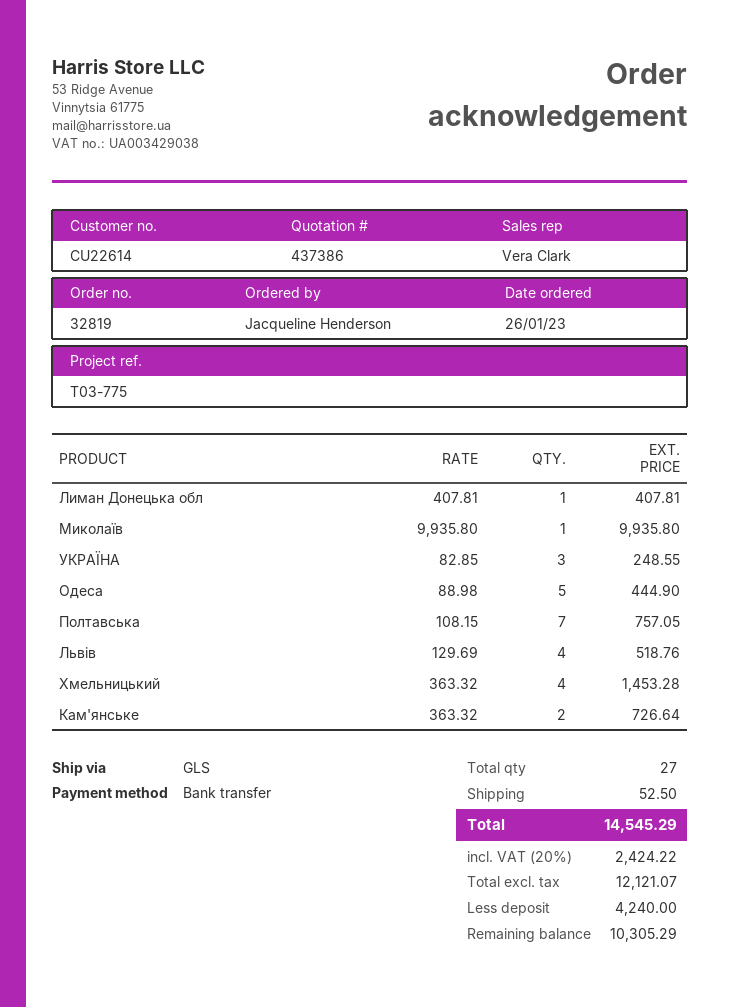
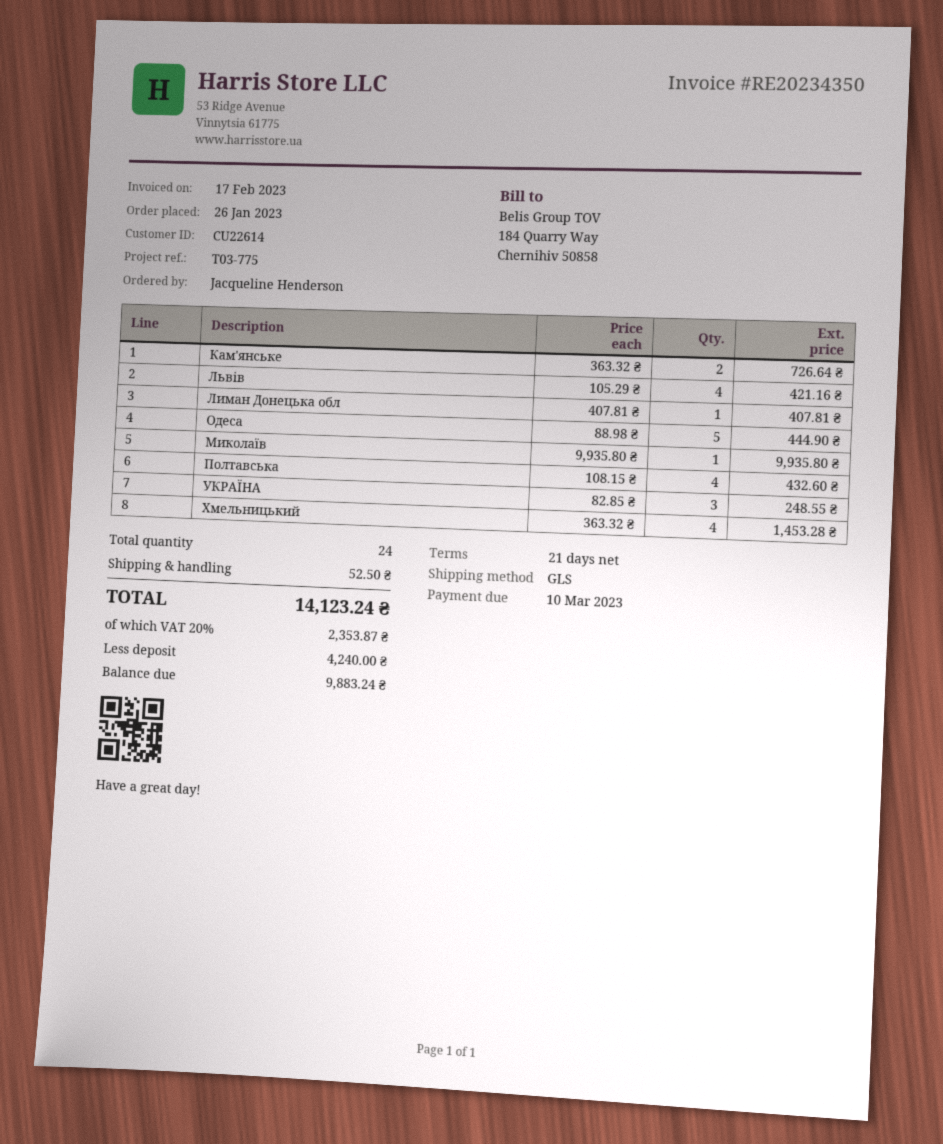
Полтавська: 7 x 108.15 = 757.05 -> 4 x 108.15 = 432.60
Львів: 4 x 129.69 = 518.76 -> 4 x 105.29 = 421.16
total quantity: 27 -> 24
tax: 20% = 2424.22 -> 20% = 2353.87
total: 14545.29 -> 14123.24
balance: 10305.29 -> 9883.24

